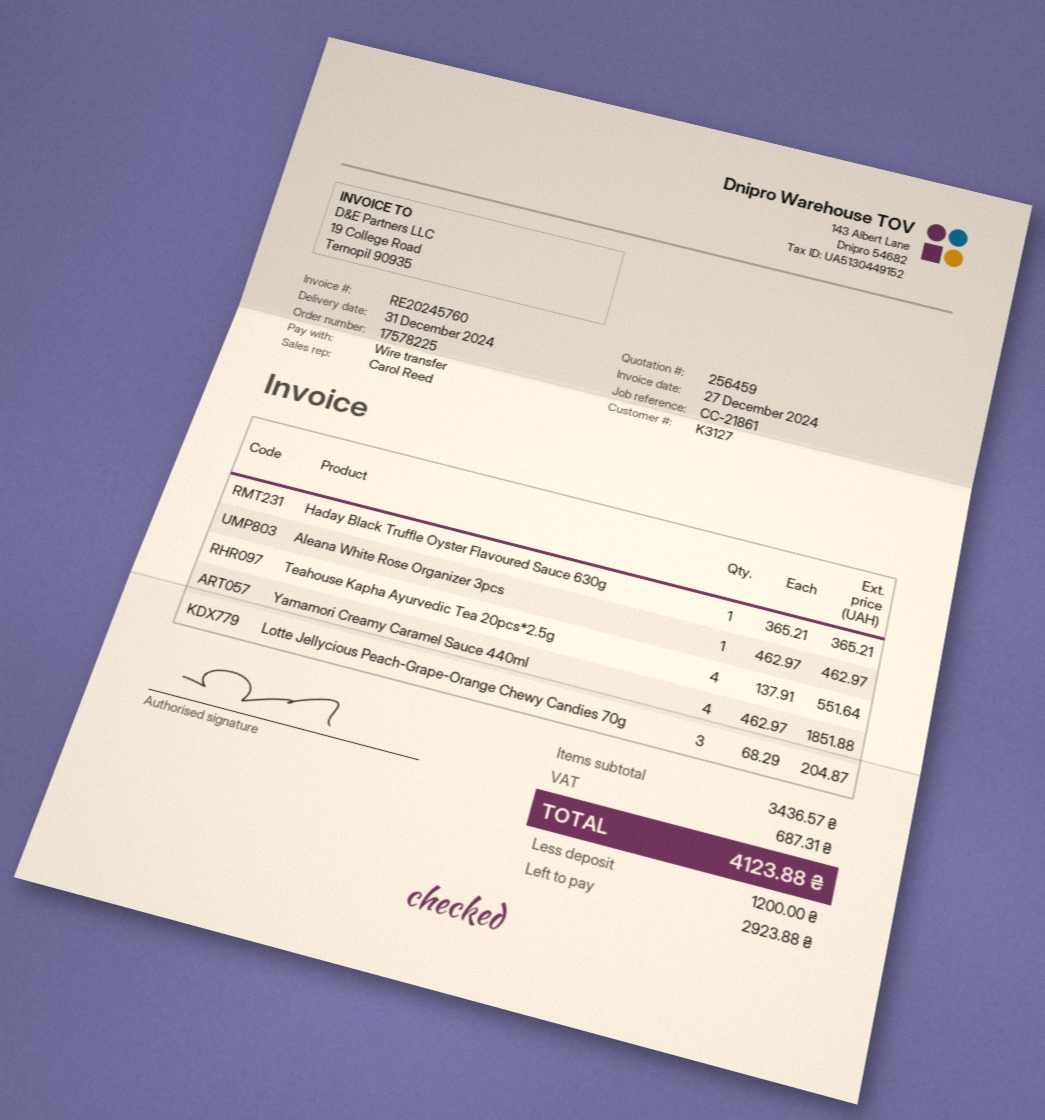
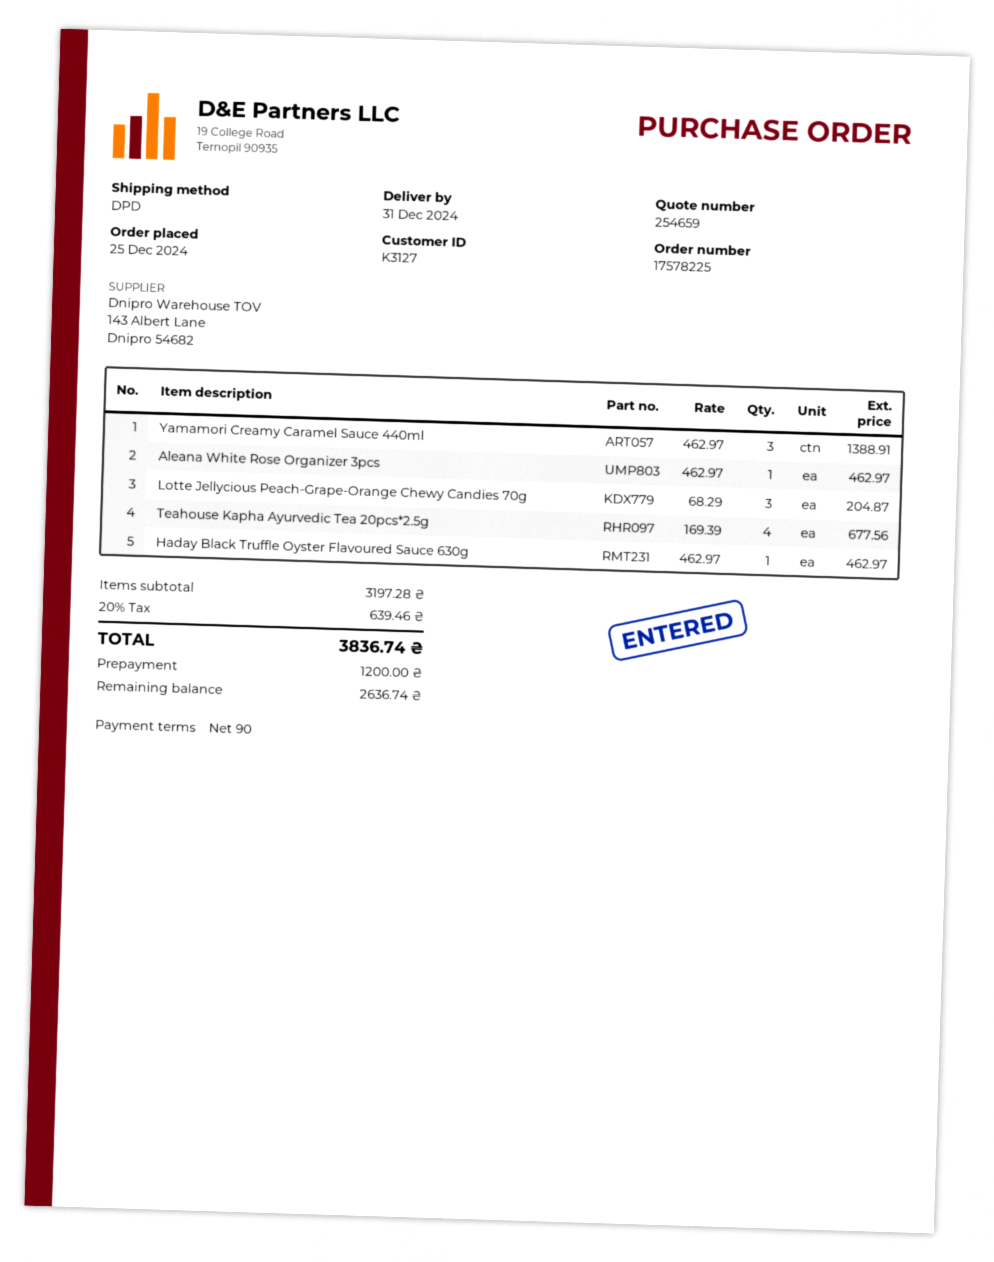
quote number: 256459 -> 254659
Haday Black Truffle Oyster Flavoured Sauce 630g: 1 x 365.21 = 365.21 -> 1 x 462.97 = 462.97
Teahouse Kapha Ayurvedic Tea 20pcs*2.5g: 4 x 137.91 = 551.64 -> 4 x 169.39 = 677.56
Yamamori Creamy Caramel Sauce 440ml: 4 x 462.97 = 1851.88 -> 3 x 462.97 = 1388.91
subtotal: 3436.57 -> 3197.28
tax: 687.31 -> 639.46
total: 4123.88 -> 3836.74
balance: 2923.88 -> 2636.74

